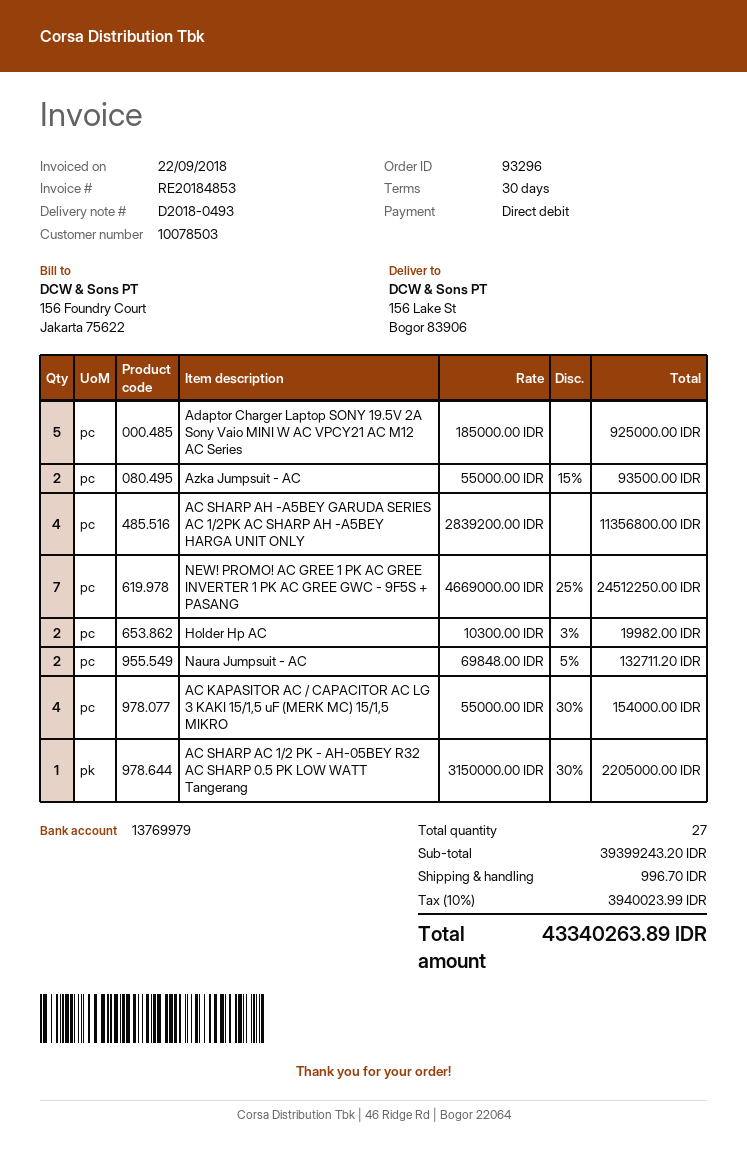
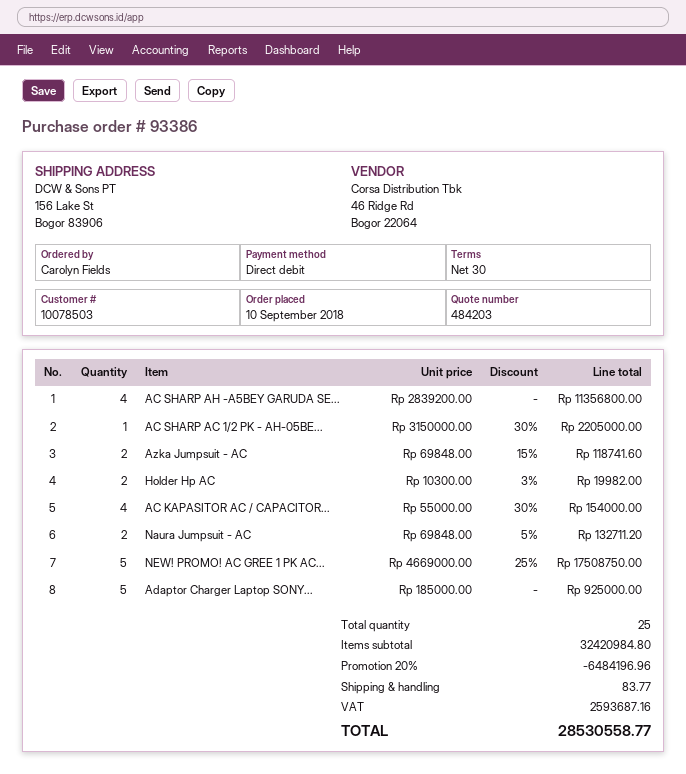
order number: 93296 -> 93386
Azka Jumpsuit - AC: 2 x 55000.00 - 15% = 93500.00 -> 2 x 69848.00 - 15% = 118741.60
NEW! PROMO! AC GREE 1 PK AC GREE INVERTER 1 PK AC GREE GWC - 9F5S + PASANG: 7 x 4669000.00 - 25% = 24512250.00 -> 5 x 4669000.00 - 25% = 17508750.00
total quantity: 27 -> 25
subtotal: 39399243.20 -> 32420984.80
discount: none -> 20% = 6484196.96
shipping: 996.70 -> 83.77
tax: 3940023.99 -> 2593687.16
total: 43340263.89 -> 28530558.77

